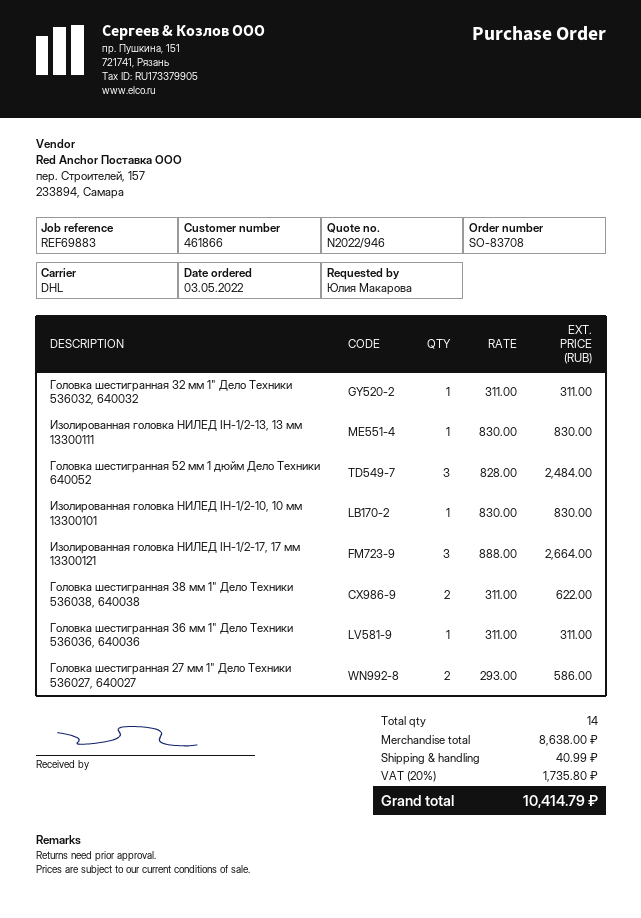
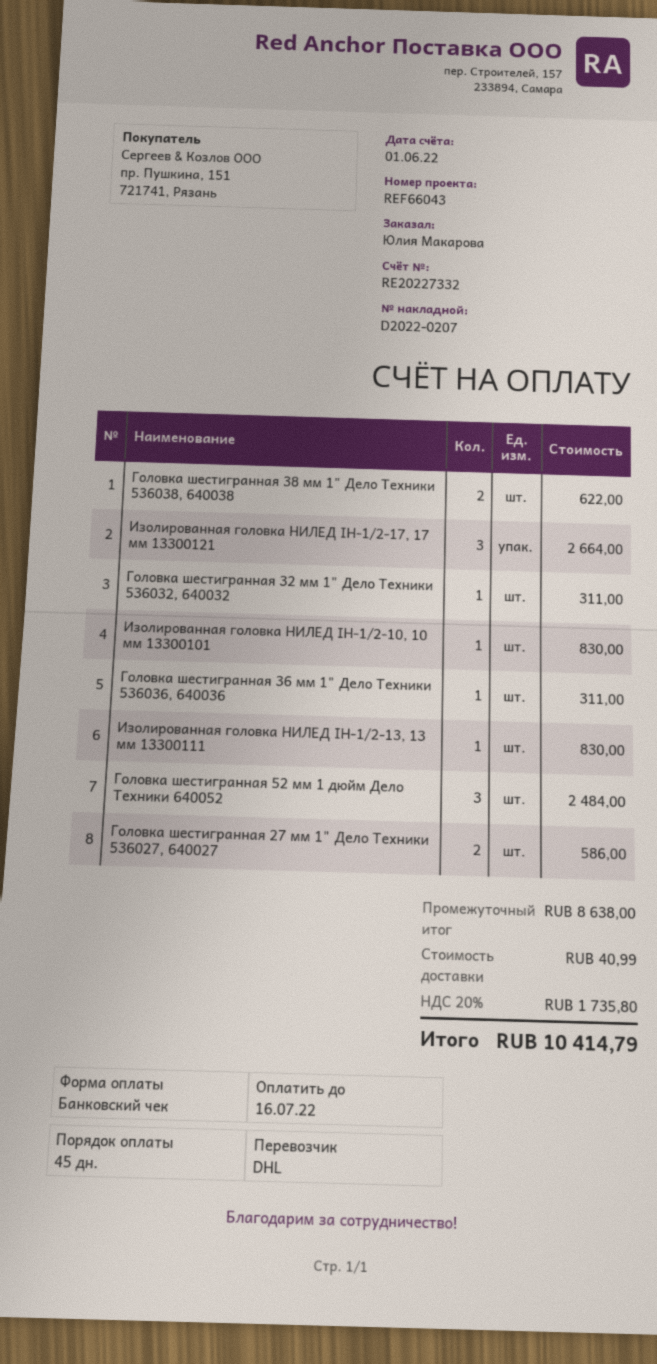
reference: REF69883 -> REF66043

